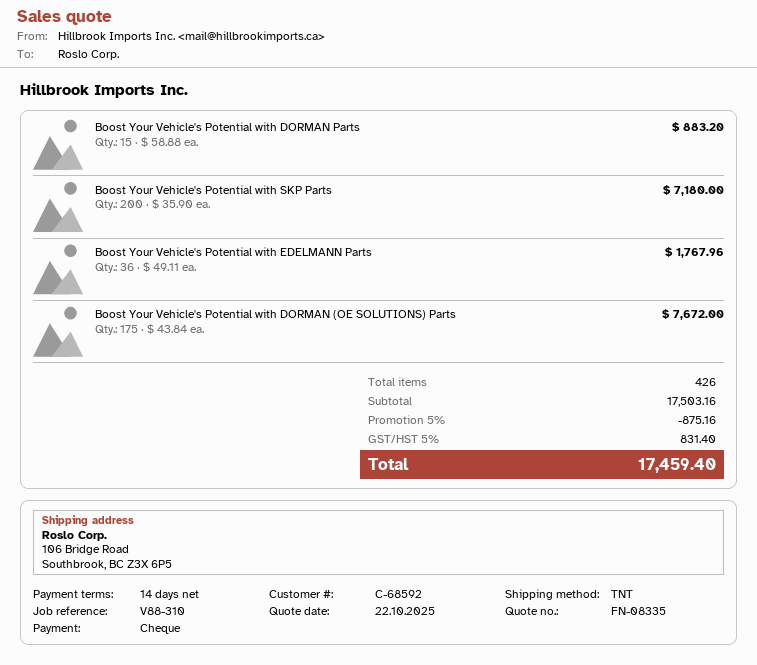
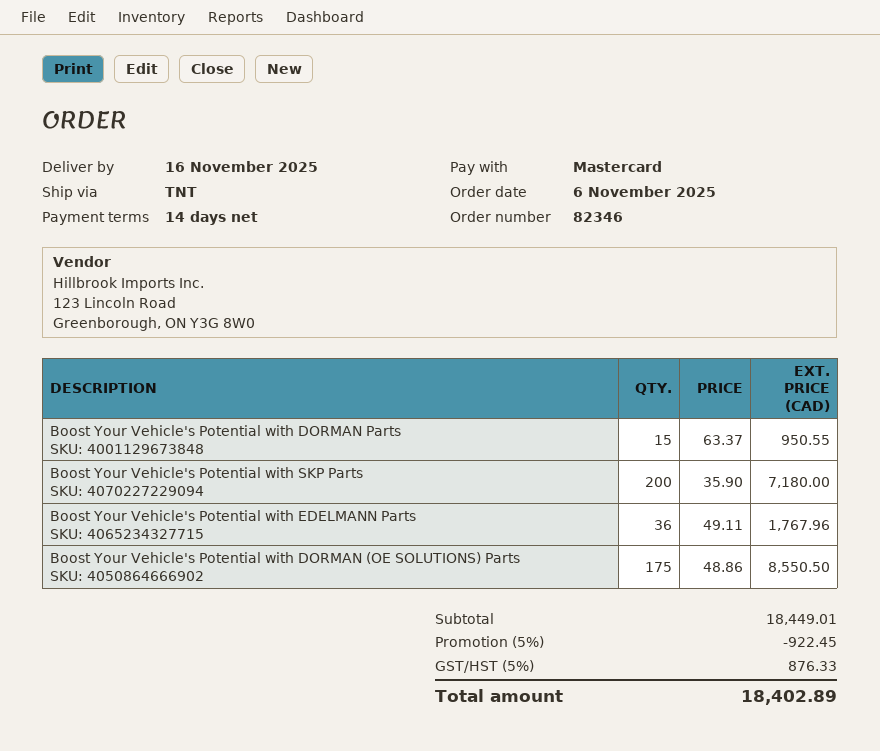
payment method: cheque -> Mastercard
Boost Your Vehicle's Potential with DORMAN Parts: 15 x 58.88 = 883.20 -> 15 x 63.37 = 950.55
Boost Your Vehicle's Potential with DORMAN (OE SOLUTIONS) Parts: 175 x 43.84 = 7672.00 -> 175 x 48.86 = 8550.50
subtotal: 17503.16 -> 18449.01
discount: 5% = 875.16 -> 5% = 922.45
tax: 5% = 831.40 -> 5% = 876.33
total: 17459.40 -> 18402.89

